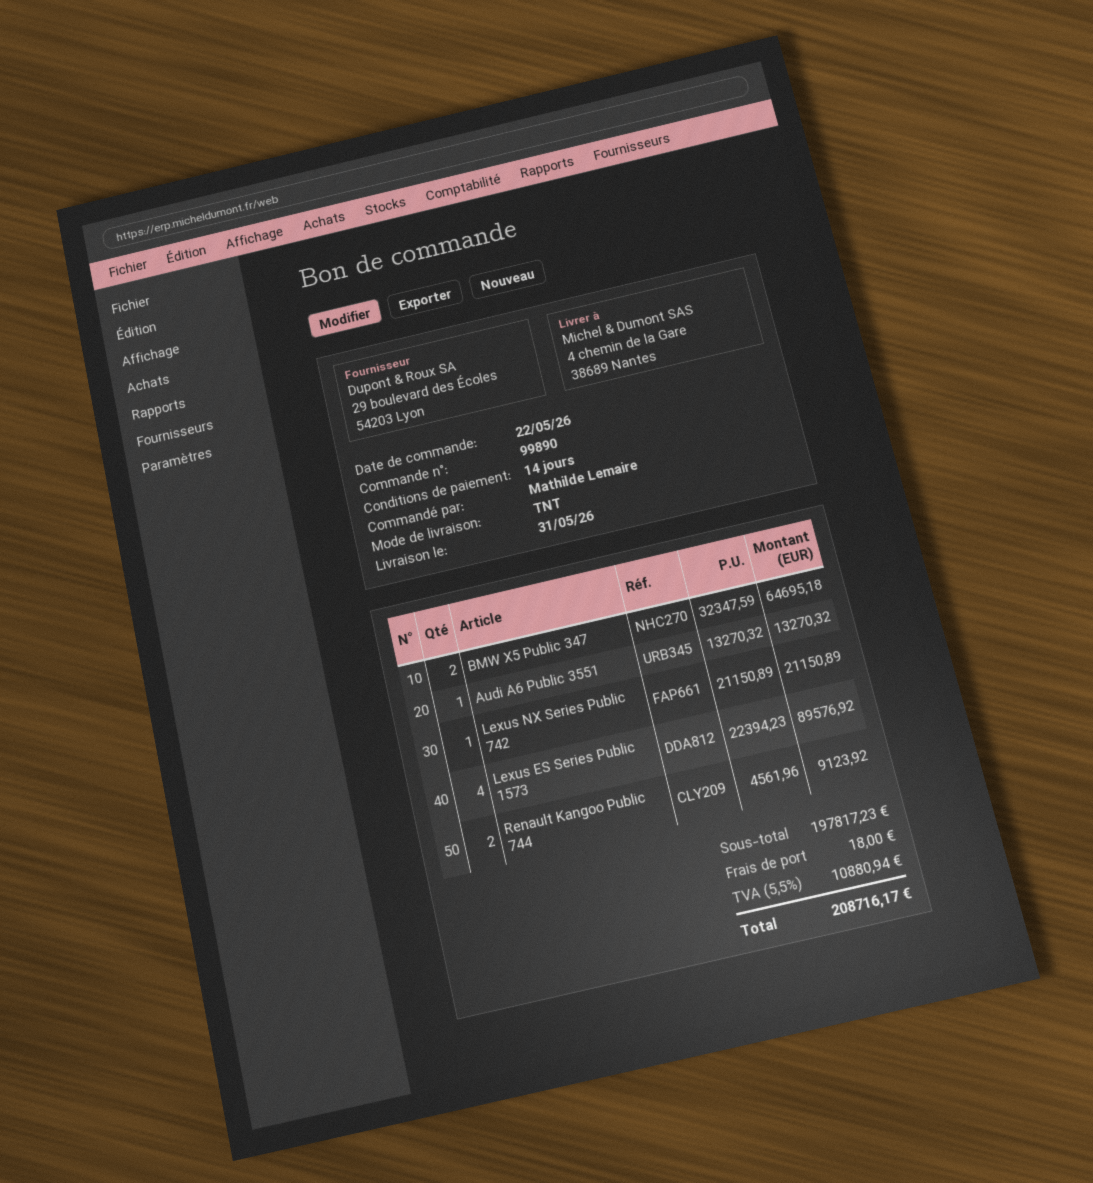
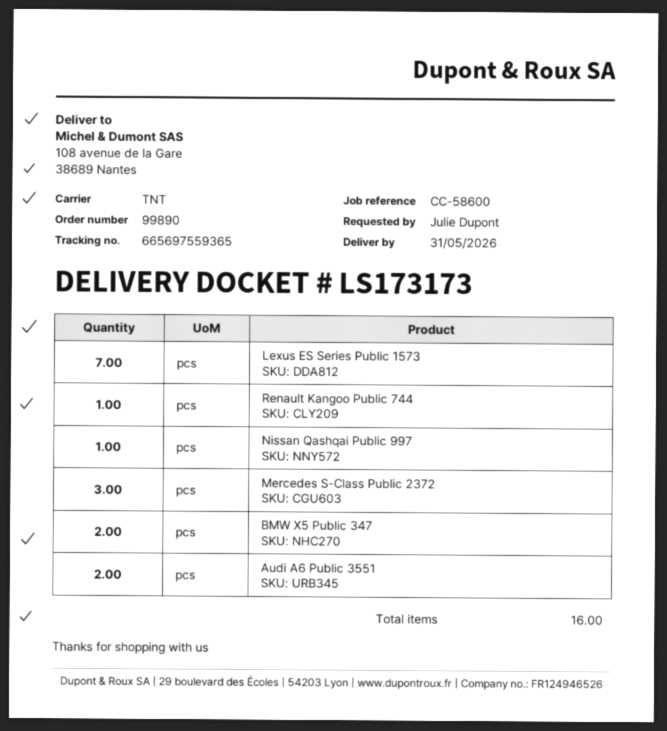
ordered by: Mathilde Lemaire -> Julie Dupont
ship to: 4 chemin de la Gare, 38689 Nantes -> 108 avenue de la Gare, 38689 Nantes
Audi A6 Public 3551: 1 -> 2
Lexus NX Series Public 742: 1 -> none
Lexus ES Series Public 1573: 4 -> 7
Renault Kangoo Public 744: 2 -> 1
Nissan Qashqai Public 997: none -> 1
Mercedes S-Class Public 2372: none -> 3

